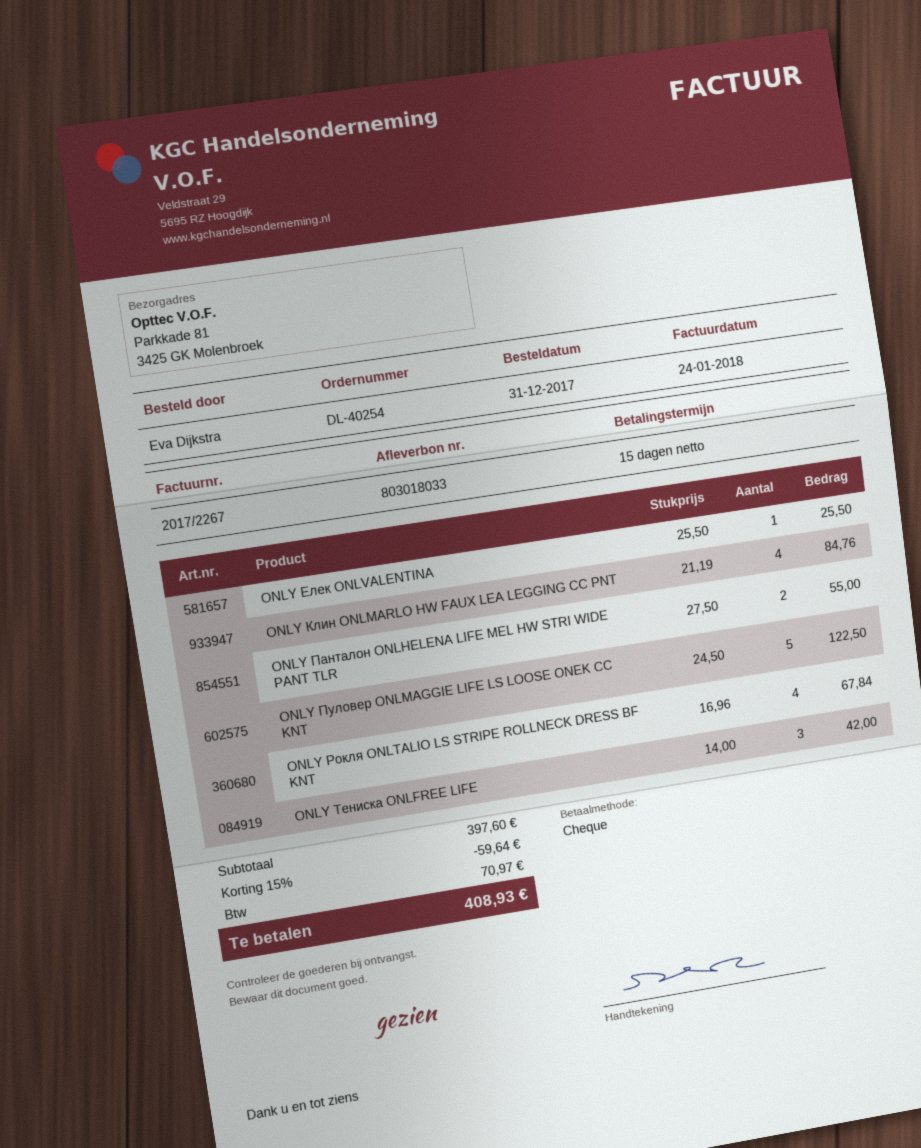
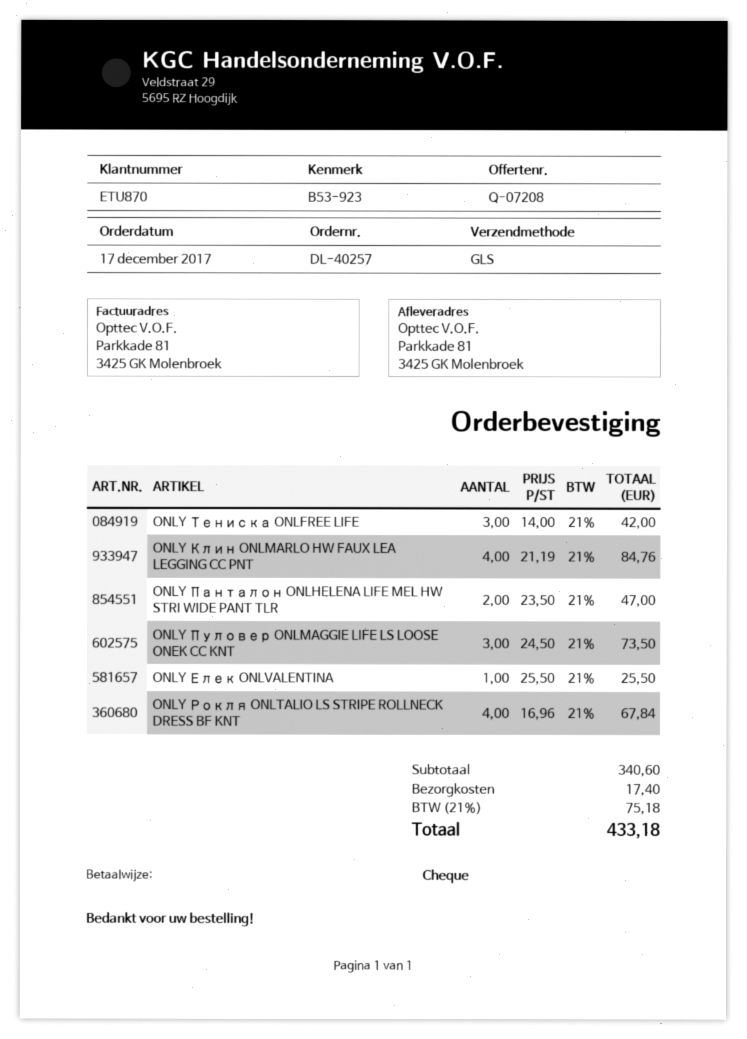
order number: DL-40254 -> DL-40257
order date: 2017-12-31 -> 2017-12-17
ONLY Панталон ONLHELENA LIFE MEL HW STRI WIDE PANT TLR: 2 x 27.50 = 55.00 -> 2 x 23.50 = 47.00
ONLY Пуловер ONLMAGGIE LIFE LS LOOSE ONEK CC KNT: 5 x 24.50 = 122.50 -> 3 x 24.50 = 73.50
subtotal: 397.60 -> 340.60
discount: 15% = 59.64 -> none
shipping: none -> 17.40
tax: 70.97 -> 75.18
total: 408.93 -> 433.18

